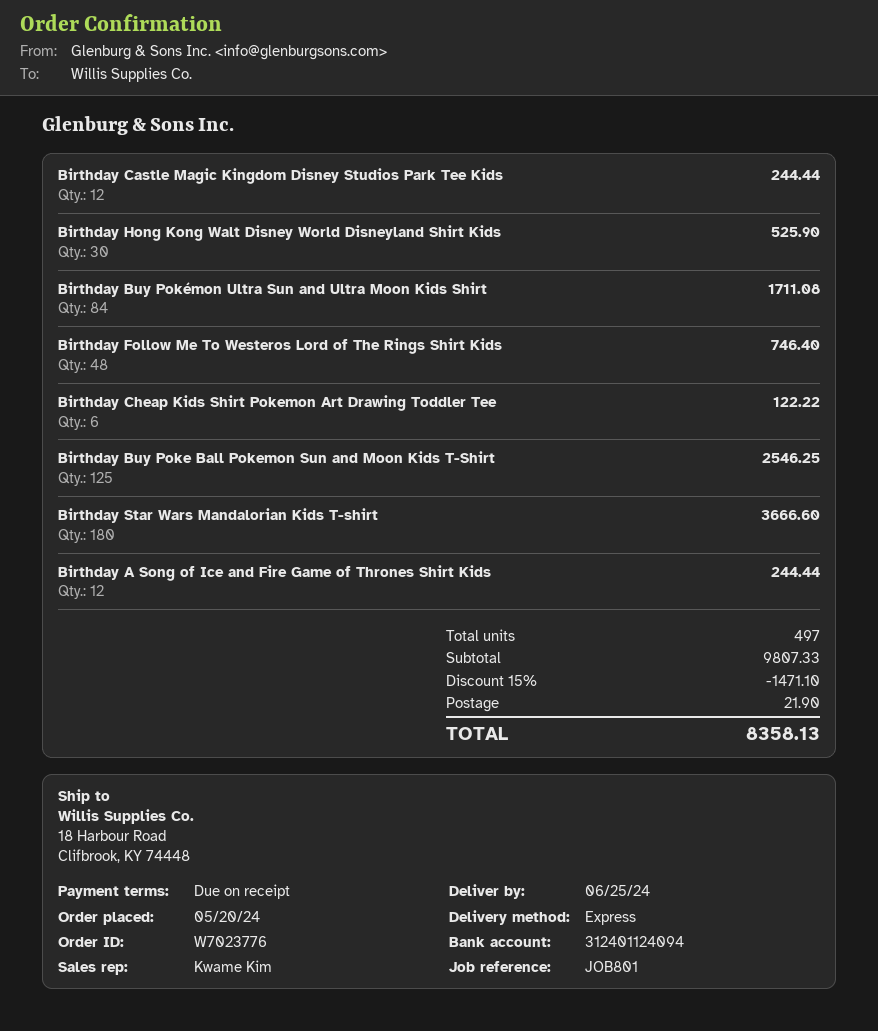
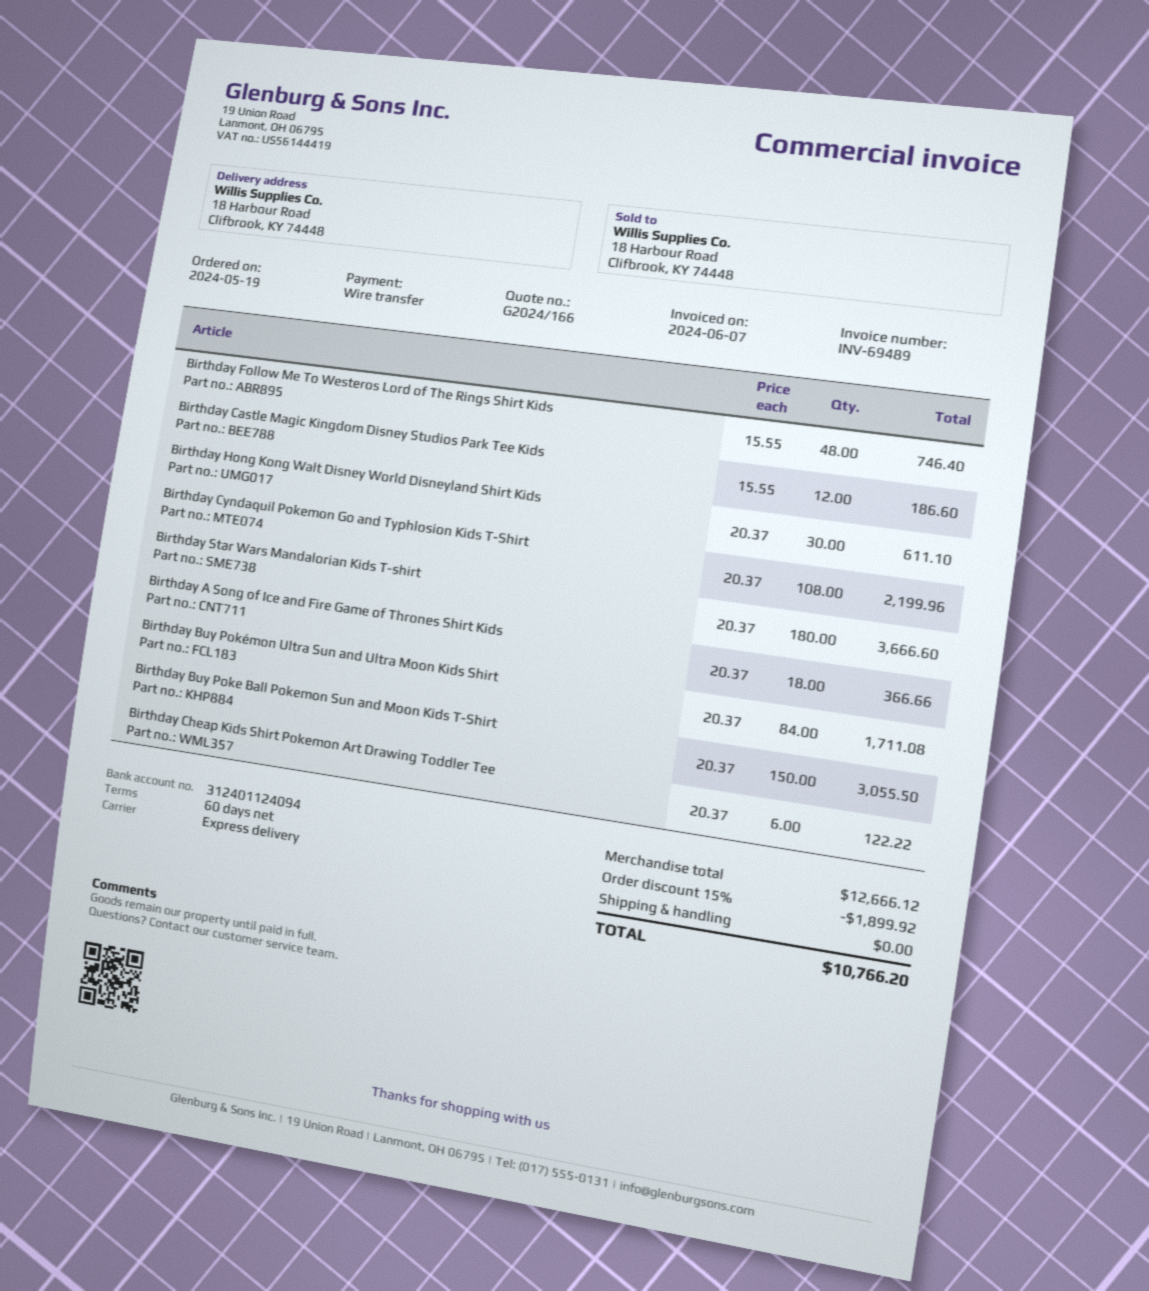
order date: 2024-05-20 -> 2024-05-19
payment terms: on receipt -> 60 days
Birthday Castle Magic Kingdom Disney Studios Park Tee Kids: 12 for 244.44 -> 12 for 186.60
Birthday Hong Kong Walt Disney World Disneyland Shirt Kids: 30 for 525.90 -> 30 for 611.10
Birthday Buy Poke Ball Pokemon Sun and Moon Kids T-Shirt: 125 for 2546.25 -> 150 for 3055.50
Birthday A Song of Ice and Fire Game of Thrones Shirt Kids: 12 for 244.44 -> 18 for 366.66
Birthday Cyndaquil Pokemon Go and Typhlosion Kids T-Shirt: none -> 108 for 2199.96
subtotal: 9807.33 -> 12666.12
discount: 15% = 1471.10 -> 15% = 1899.92
shipping: 21.90 -> 0.00
total: 8358.13 -> 10766.20

